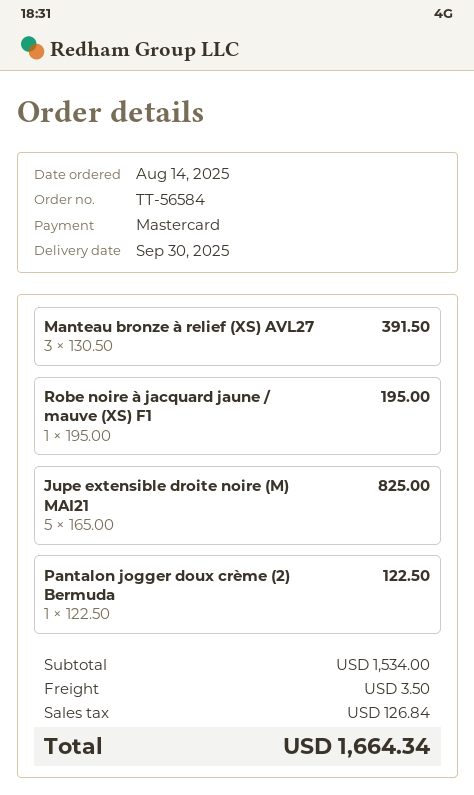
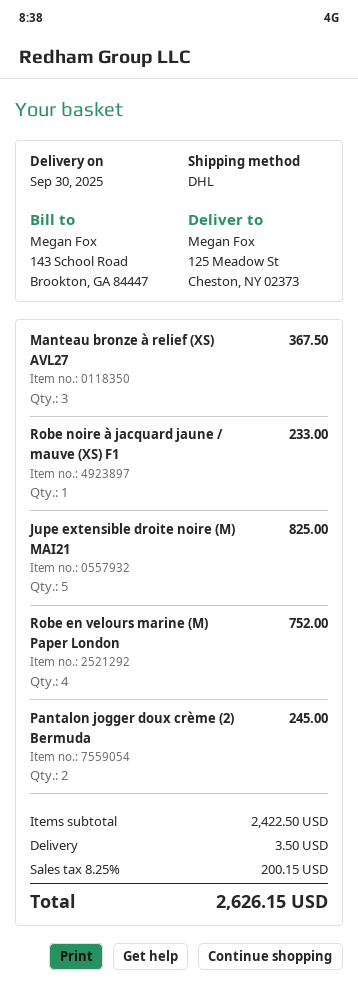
Manteau bronze à relief (XS) AVL27: 3 for 391.50 -> 3 for 367.50
Robe noire à jacquard jaune / mauve (XS) F1: 1 for 195.00 -> 1 for 233.00
Pantalon jogger doux crème (2) Bermuda: 1 for 122.50 -> 2 for 245.00
Robe en velours marine (M) Paper London: none -> 4 for 752.00
subtotal: 1534.00 -> 2422.50
tax: 126.84 -> 200.15
total: 1664.34 -> 2626.15

